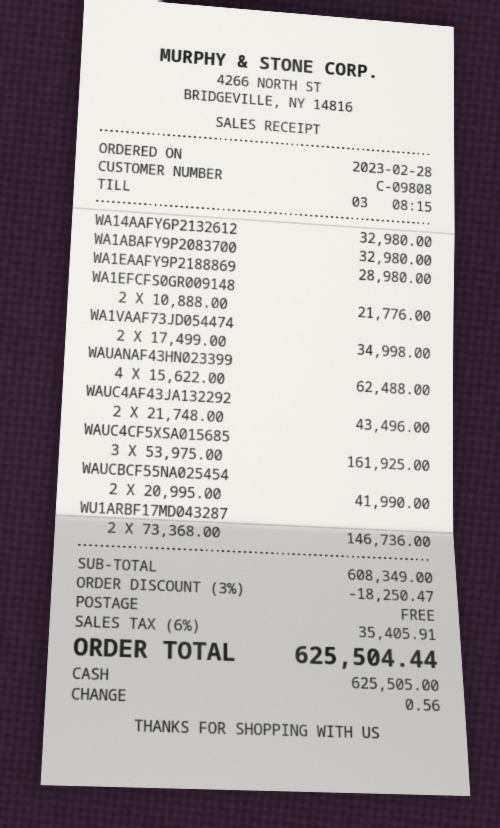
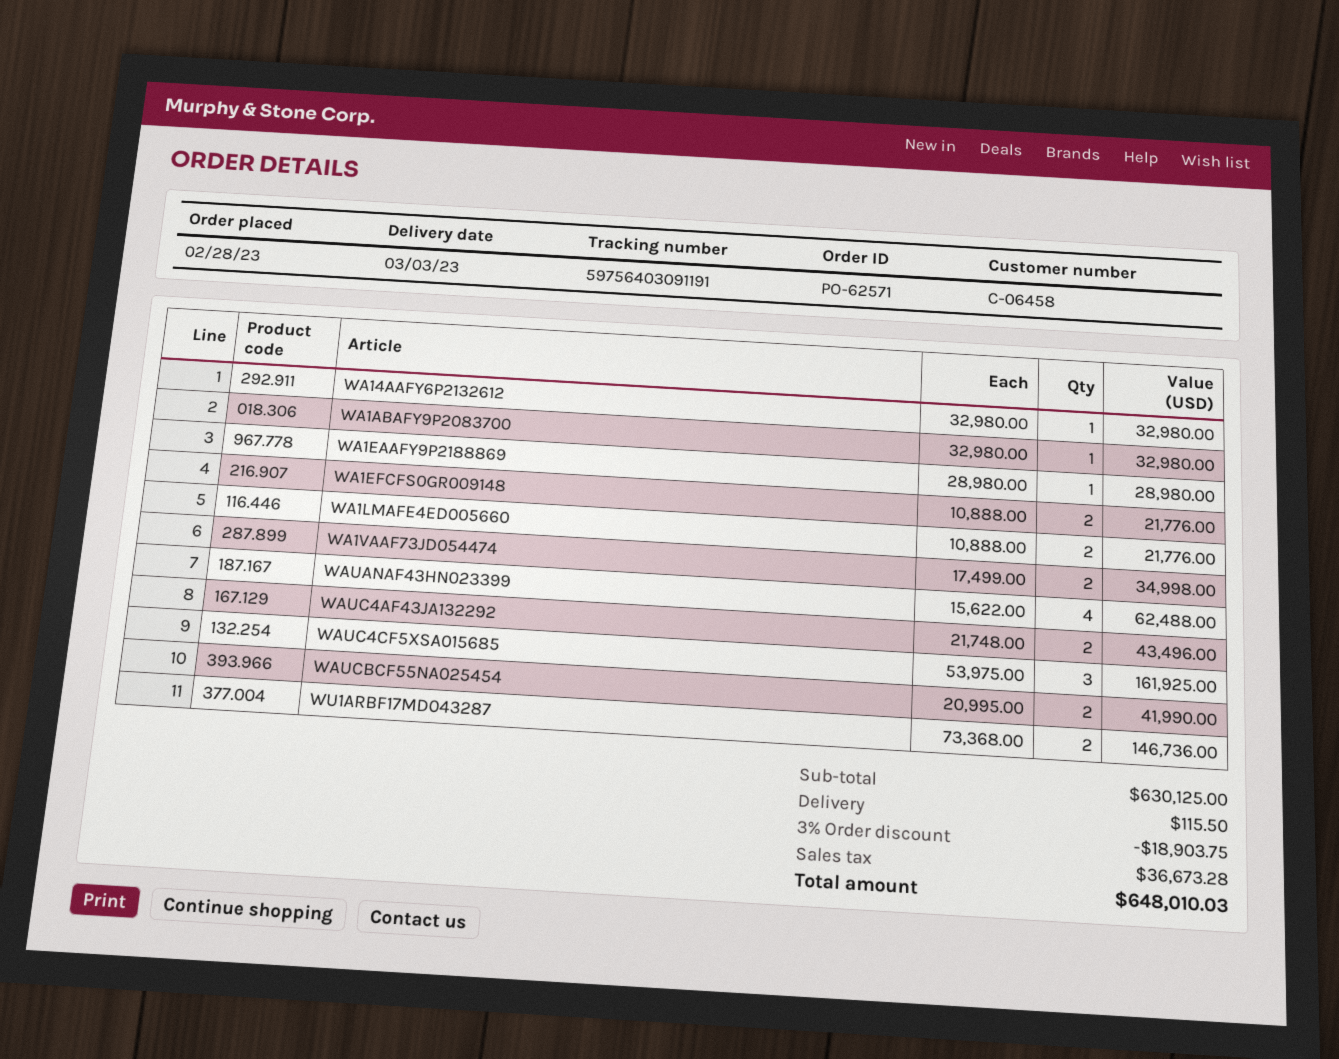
customer number: C-09808 -> C-06458
WA1LMAFE4ED005660: none -> 2 x 10888.00 = 21776.00
subtotal: 608349.00 -> 630125.00
discount: 3% = 18250.47 -> 3% = 18903.75
shipping: 0.00 -> 115.50
tax: 35405.91 -> 36673.28
total: 625504.44 -> 648010.03

